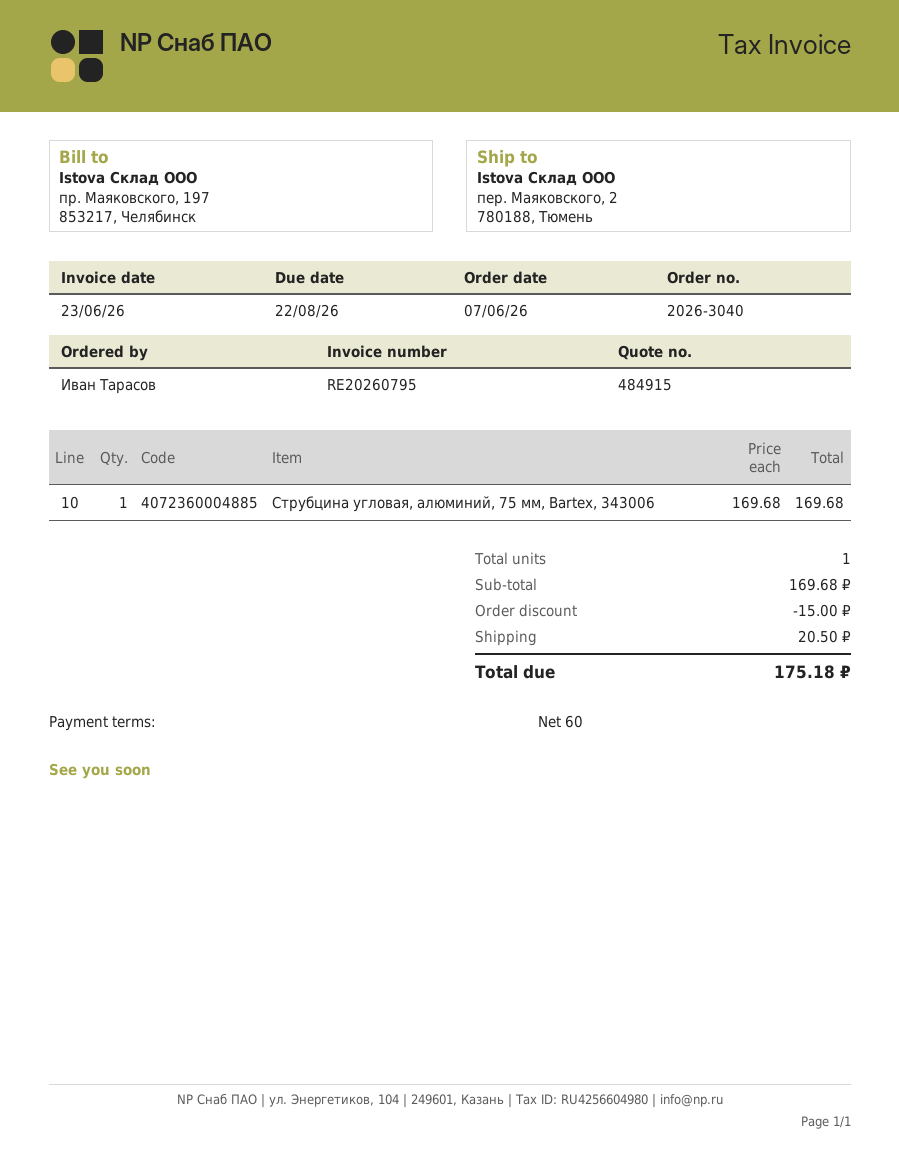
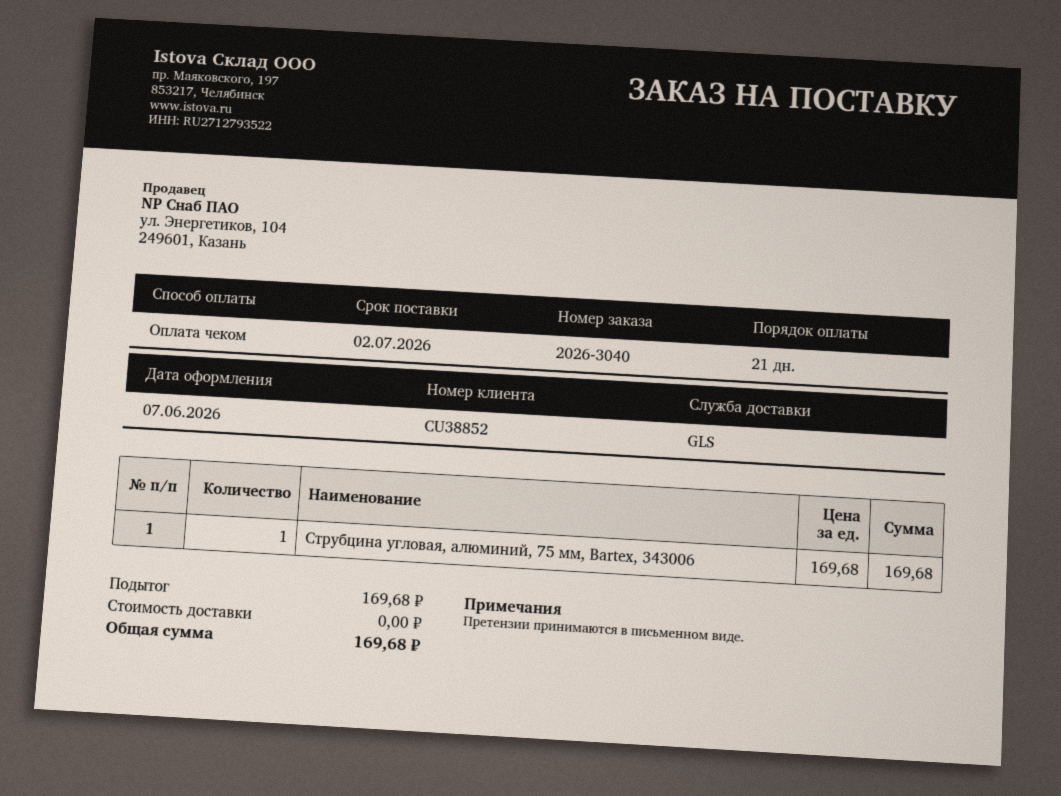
payment terms: 60 days -> 21 days
discount: 15.00 -> none
shipping: 20.50 -> 0.00
total: 175.18 -> 169.68

